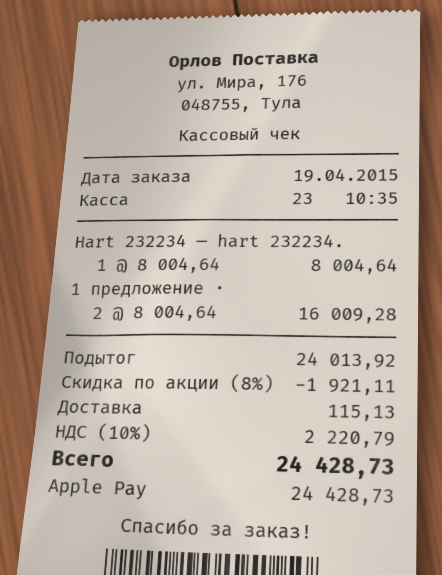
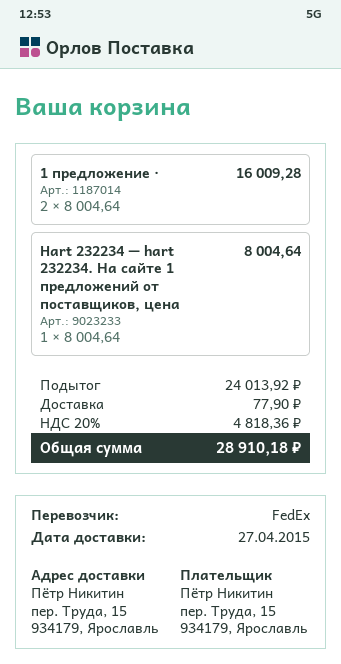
discount: 8% = 1921.11 -> none
shipping: 115.13 -> 77.90
tax: 10% = 2220.79 -> 20% = 4818.36
total: 24428.73 -> 28910.18

